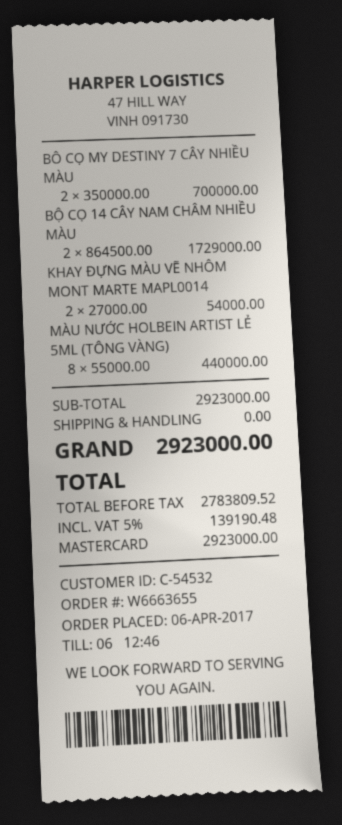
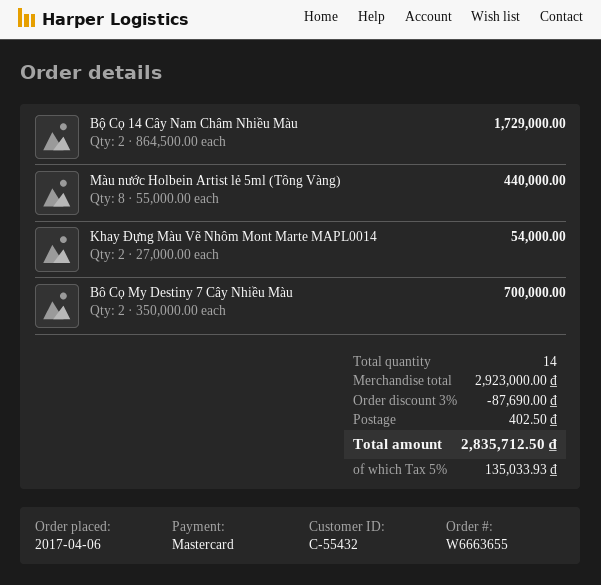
customer number: C-54532 -> C-55432
discount: none -> 3% = 87690.00
shipping: 0.00 -> 402.50
tax: 5% = 139190.48 -> 5% = 135033.93
total: 2923000.00 -> 2835712.50

